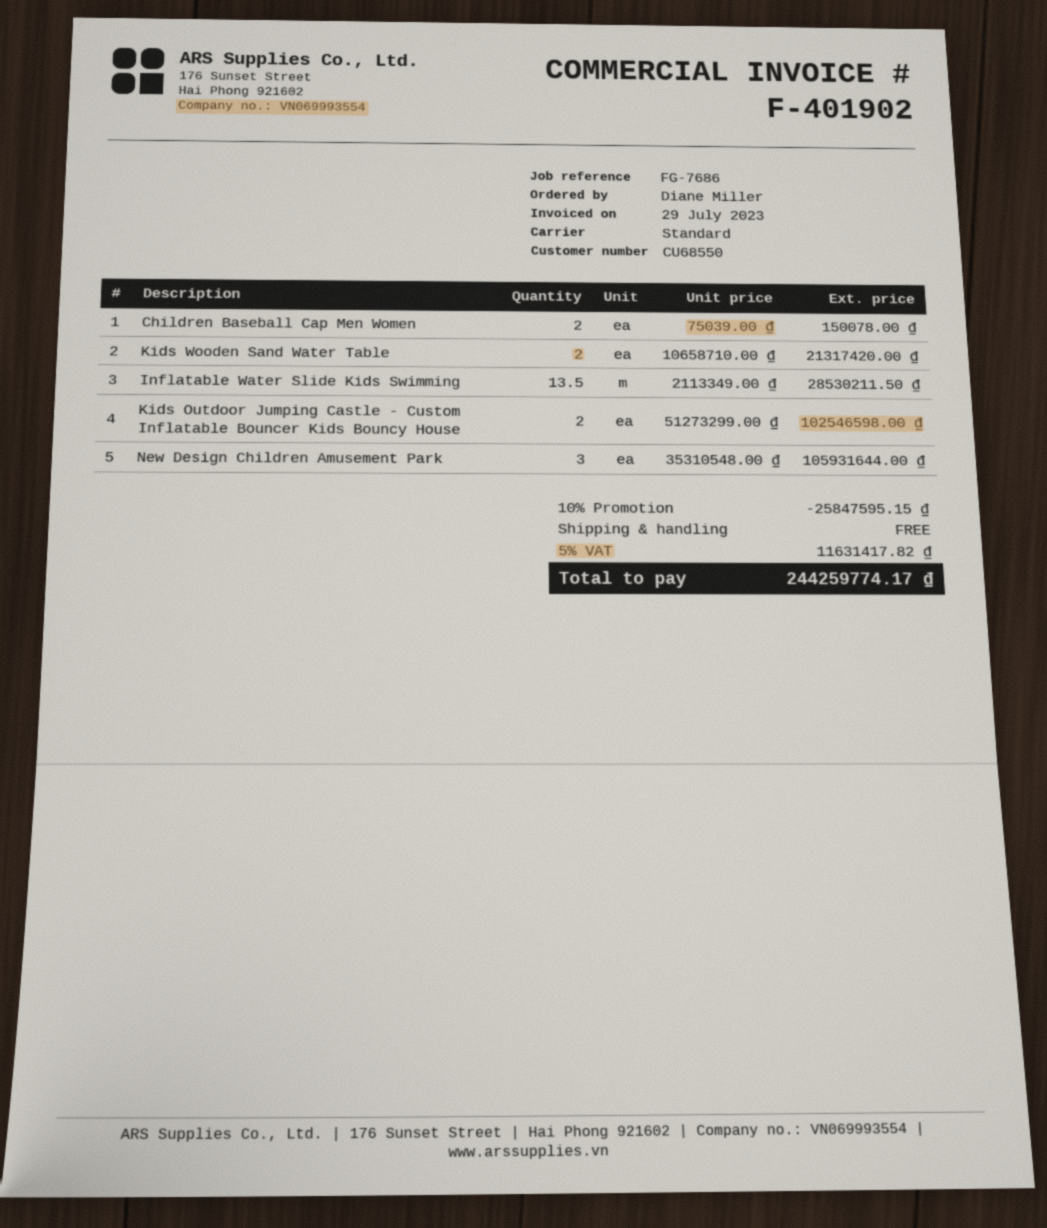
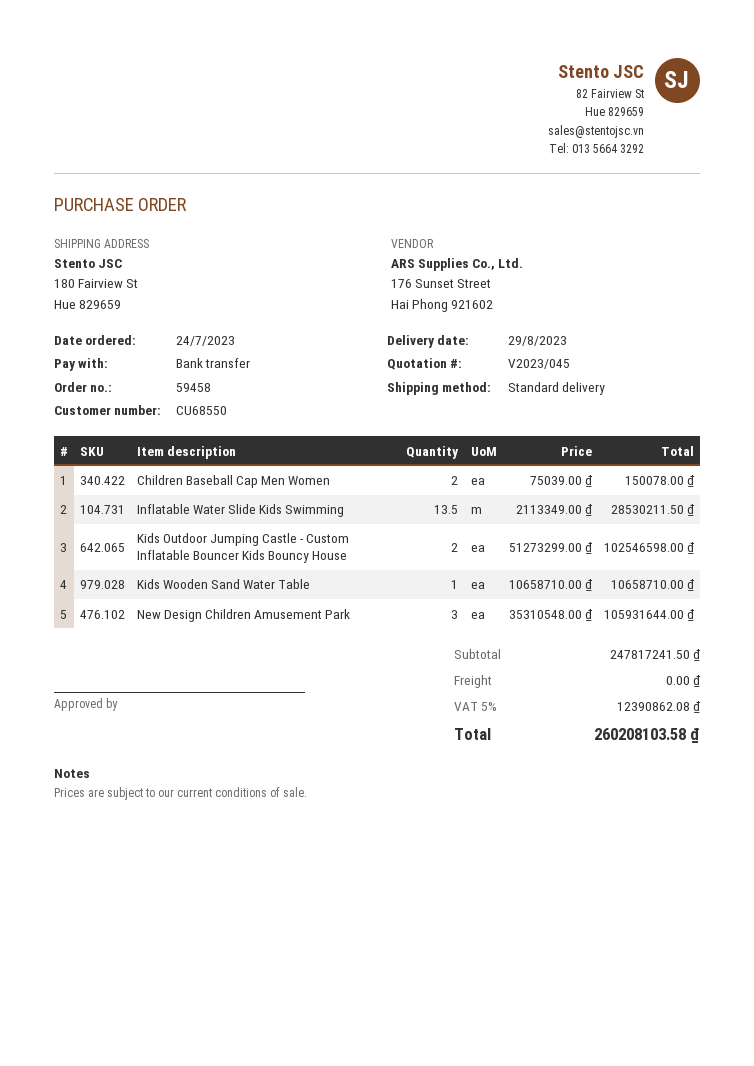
Kids Wooden Sand Water Table: 2 x 10658710.00 = 21317420.00 -> 1 x 10658710.00 = 10658710.00
discount: 10% = 25847595.15 -> none
tax: 5% = 11631417.82 -> 5% = 12390862.08
total: 244259774.17 -> 260208103.58

